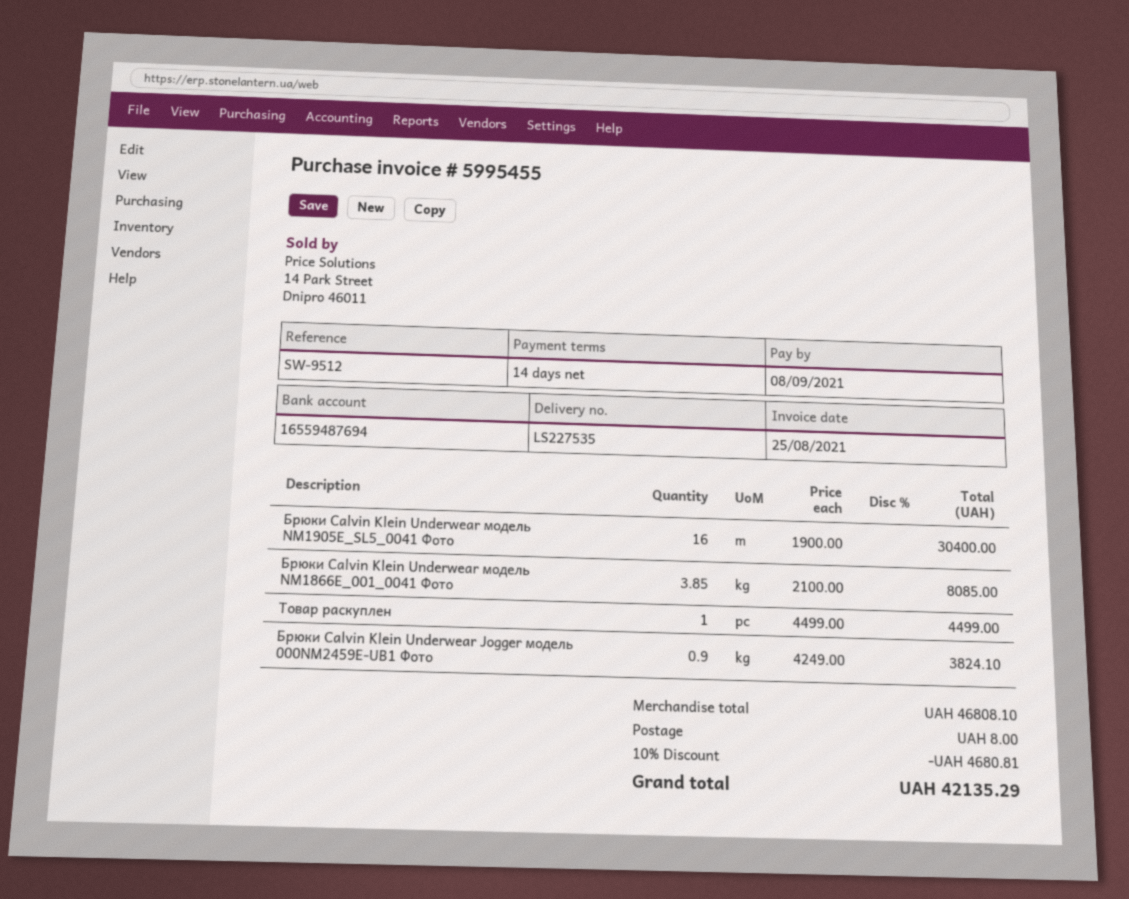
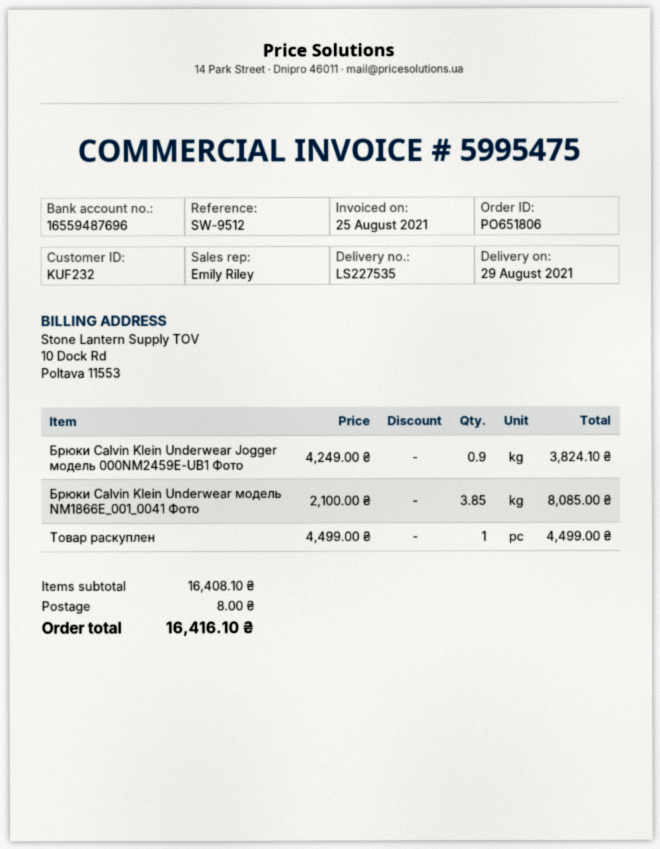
invoice number: 5995455 -> 5995475
bank account: 16559487694 -> 16559487696
Брюки Calvin Klein Underwear модель NM1905E_SL5_0041 Фото: 16 x 1900.00 = 30400.00 -> none
subtotal: 46808.10 -> 16408.10
discount: 10% = 4680.81 -> none
total: 42135.29 -> 16416.10

